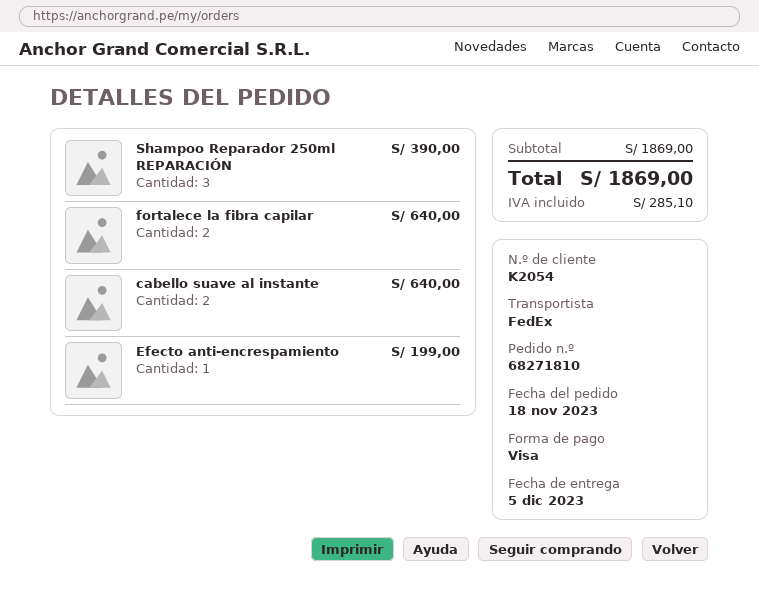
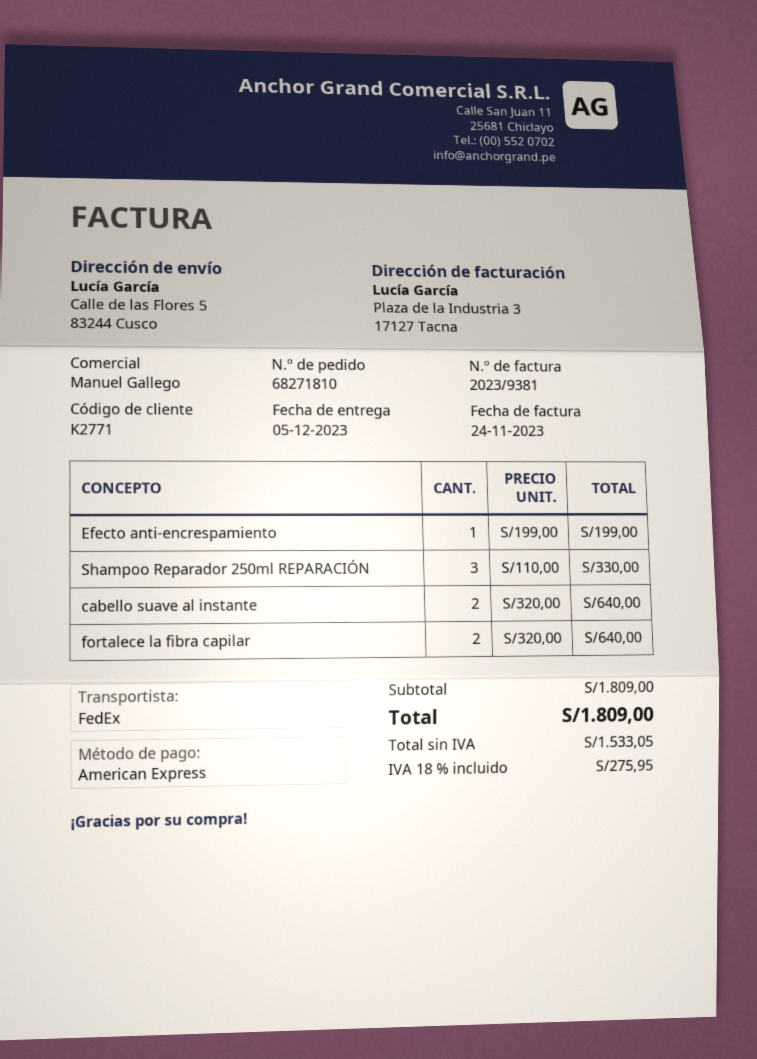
customer number: K2054 -> K2771
payment method: Visa -> American Express
Shampoo Reparador 250ml REPARACIÓN: 3 for 390.00 -> 3 for 330.00
subtotal: 1869.00 -> 1809.00
tax: 285.10 -> 275.95
total: 1869.00 -> 1809.00

